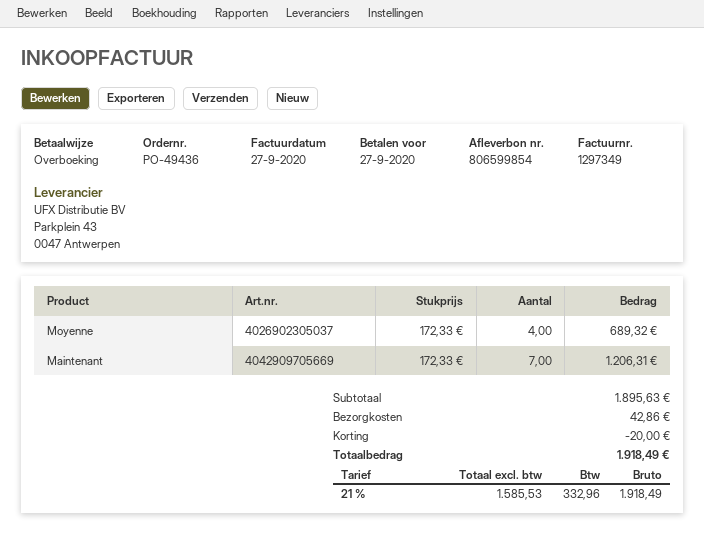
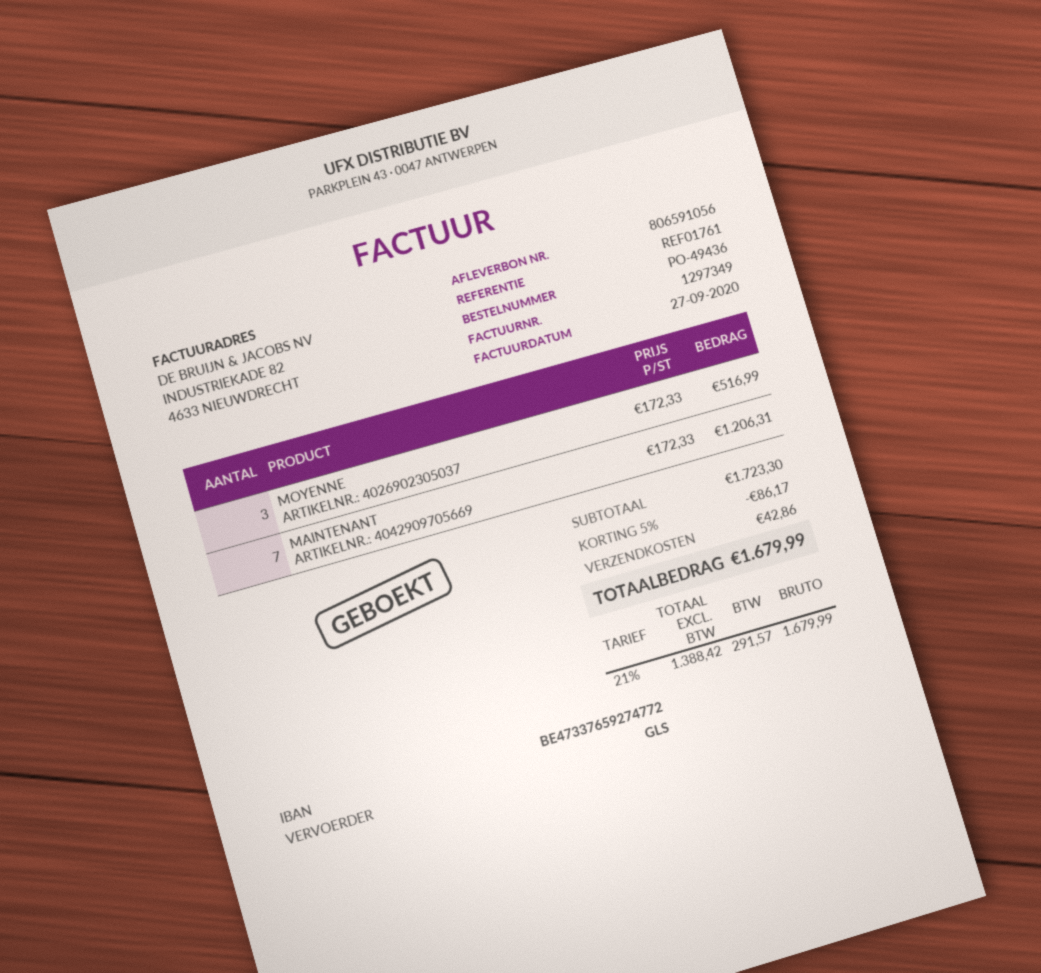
delivery note number: 806599854 -> 806591056
Moyenne: 4 x 172.33 = 689.32 -> 3 x 172.33 = 516.99
subtotal: 1895.63 -> 1723.30
discount: 20.00 -> 86.17
net: 1585.53 -> 1388.42
tax: 21% = 332.96 -> 21% = 291.57
total: 1918.49 -> 1679.99

